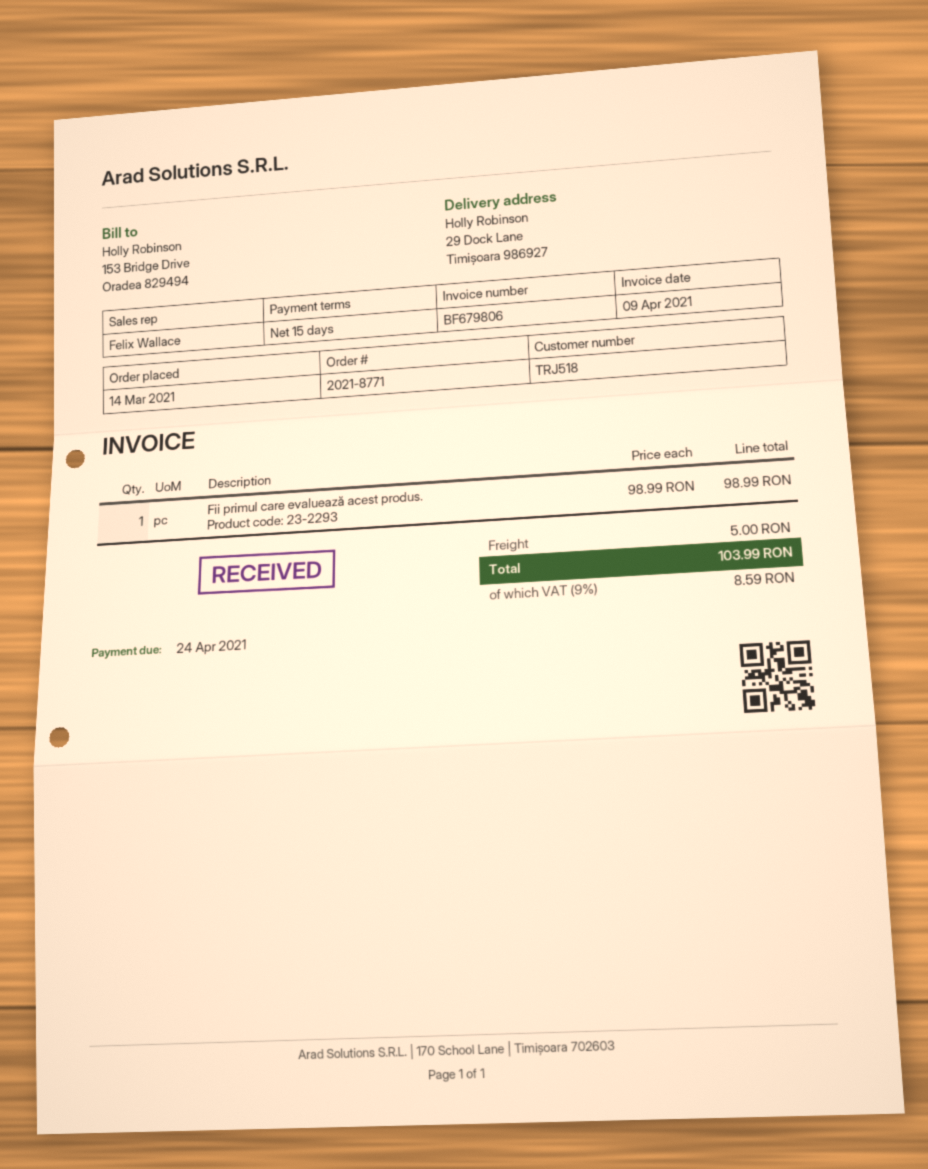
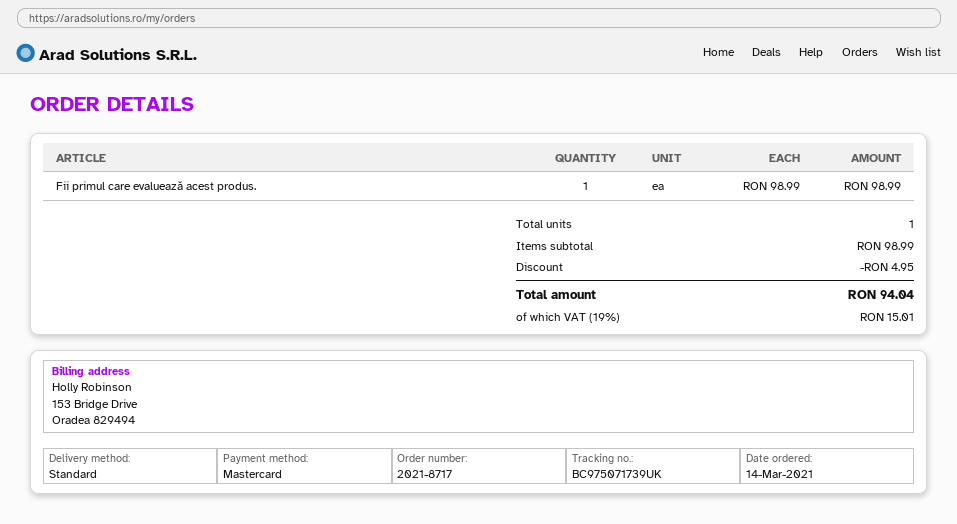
order number: 2021-8771 -> 2021-8717
discount: none -> 4.95
shipping: 5.00 -> none
tax: 9% = 8.59 -> 19% = 15.01
total: 103.99 -> 94.04

